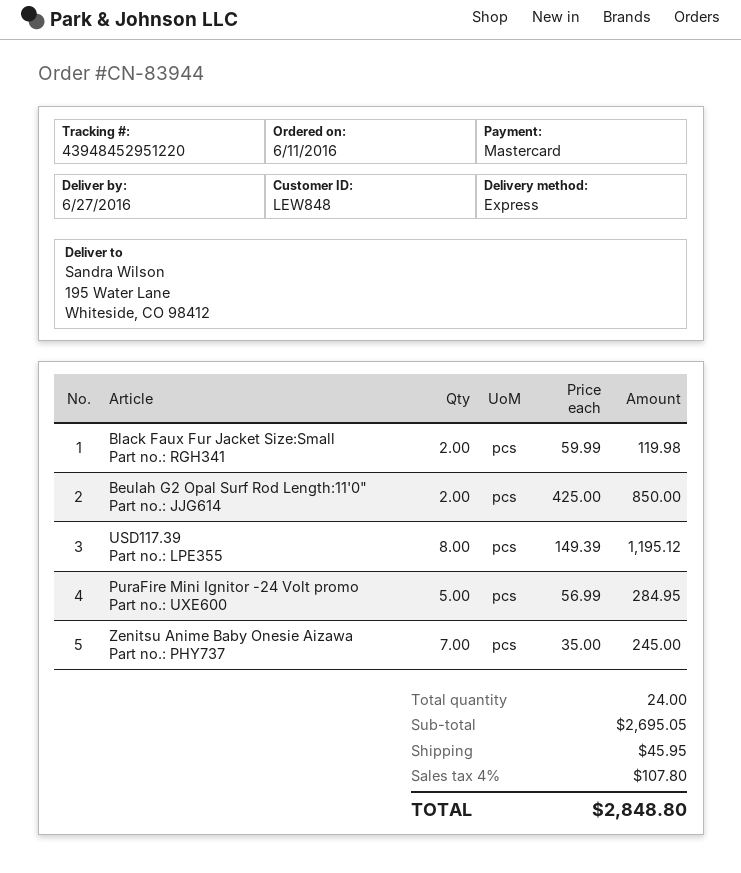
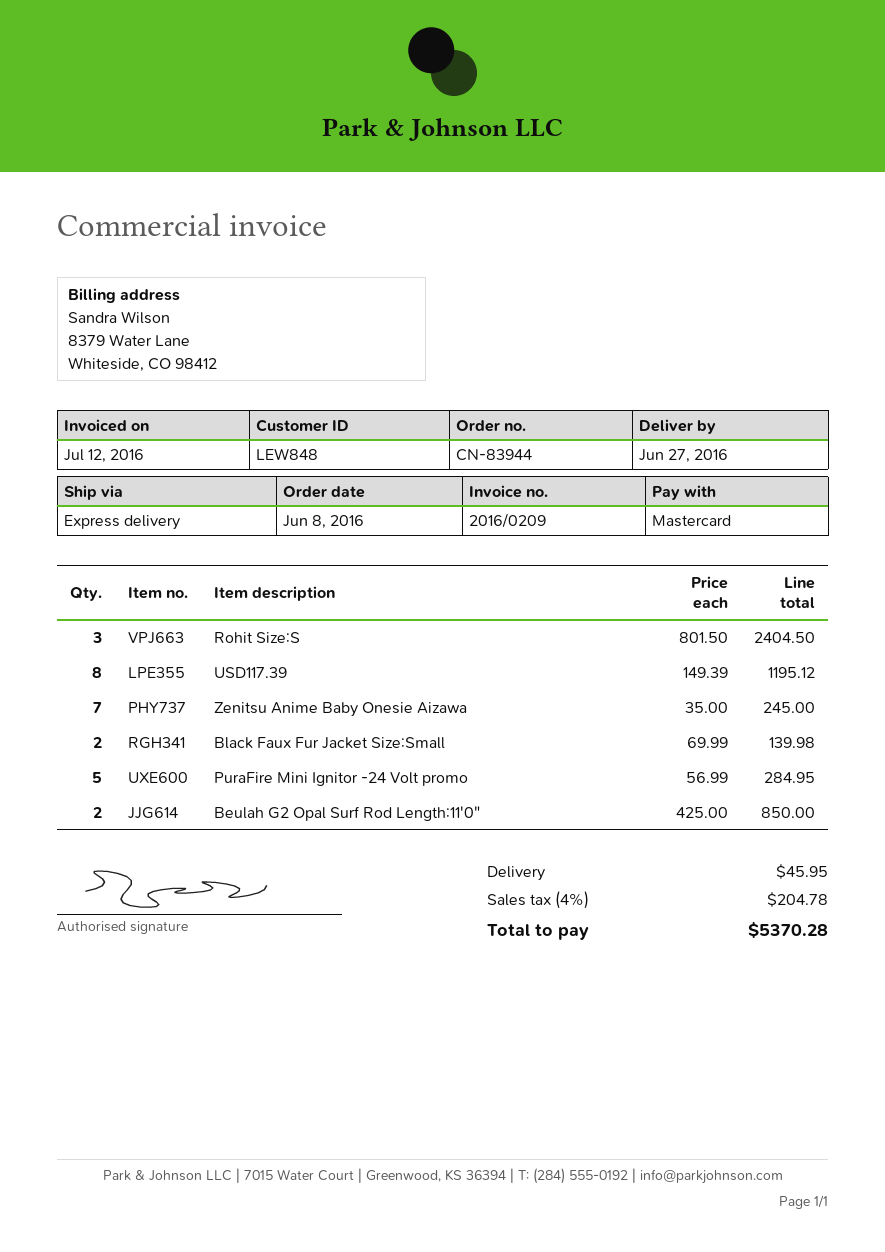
order date: 2016-06-11 -> 2016-06-08
Black Faux Fur Jacket Size:Small: 2 x 59.99 = 119.98 -> 2 x 69.99 = 139.98
Rohit Size:S: none -> 3 x 801.50 = 2404.50
tax: 4% = 107.80 -> 4% = 204.78
total: 2848.80 -> 5370.28

